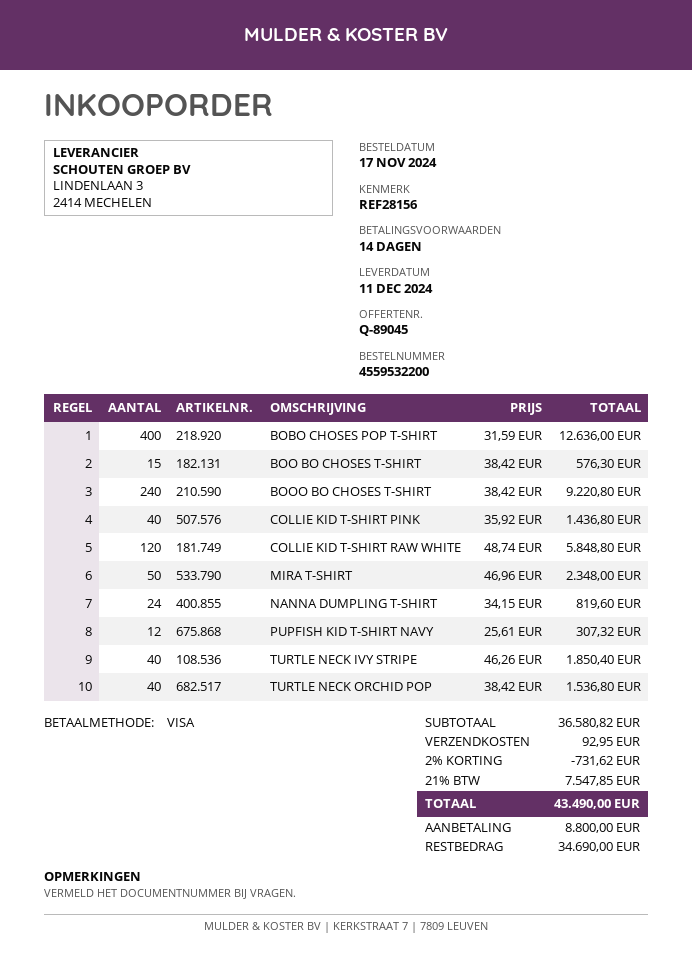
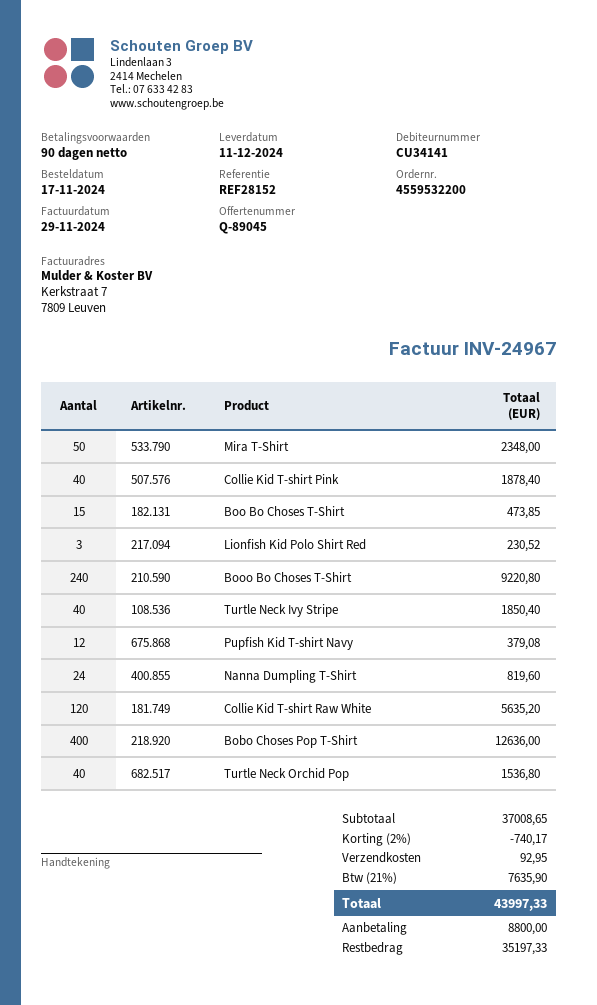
payment terms: 14 days -> 90 days
reference: REF28156 -> REF28152
BOO BO CHOSES T-SHIRT: 15 for 576.30 -> 15 for 473.85
COLLIE KID T-SHIRT PINK: 40 for 1436.80 -> 40 for 1878.40
COLLIE KID T-SHIRT RAW WHITE: 120 for 5848.80 -> 120 for 5635.20
PUPFISH KID T-SHIRT NAVY: 12 for 307.32 -> 12 for 379.08
Lionfish Kid Polo Shirt Red: none -> 3 for 230.52
subtotal: 36580.82 -> 37008.65
discount: 2% = 731.62 -> 2% = 740.17
tax: 21% = 7547.85 -> 21% = 7635.90
total: 43490.00 -> 43997.33
balance: 34690.00 -> 35197.33

